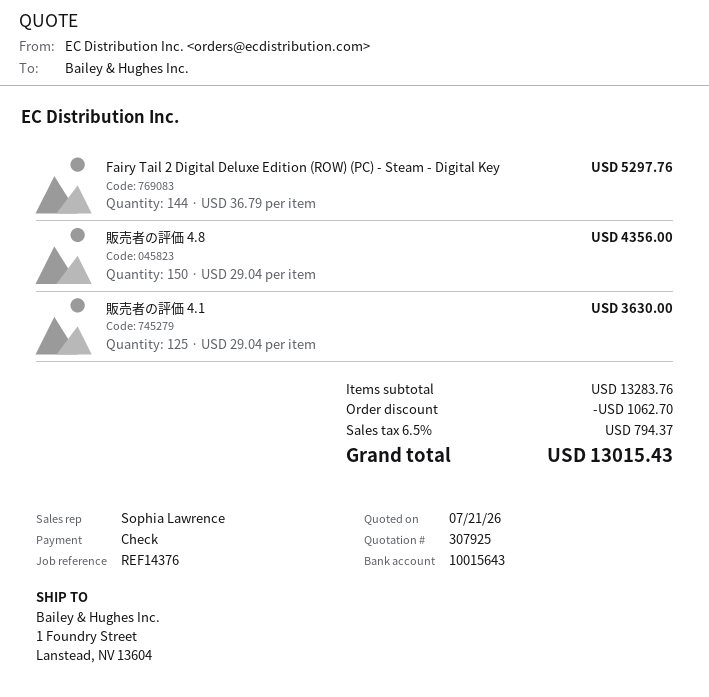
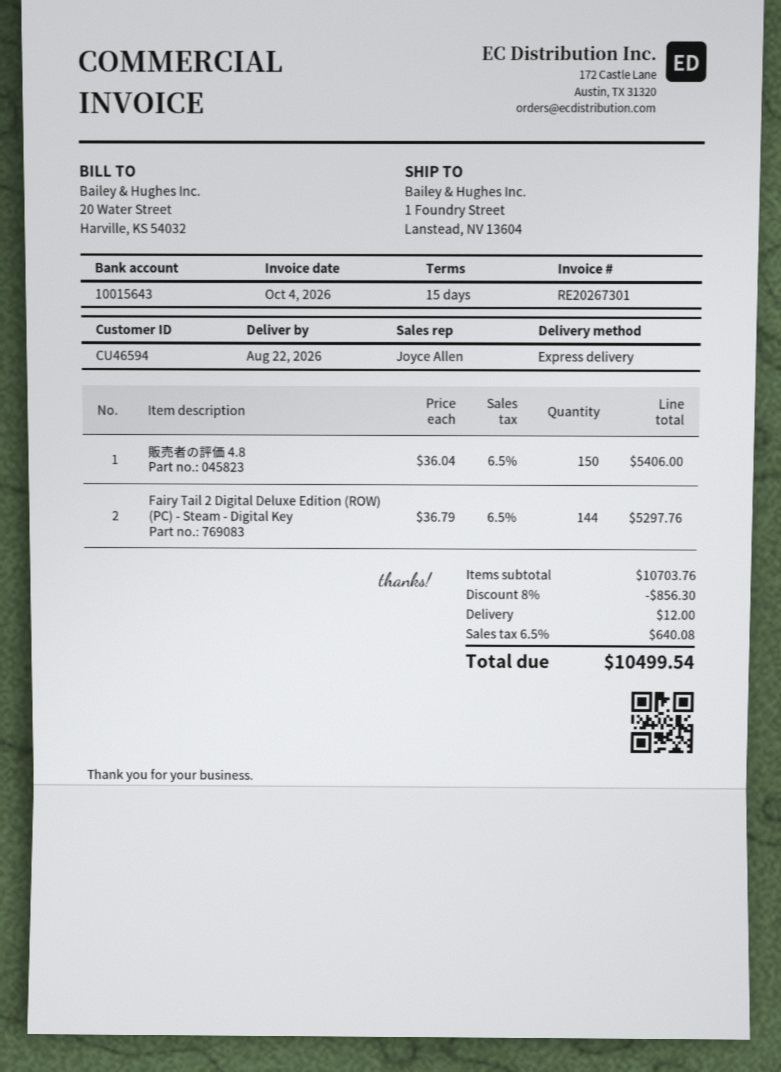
sales rep: Sophia Lawrence -> Joyce Allen
販売者の評価 4.8: 150 x 29.04 = 4356.00 -> 150 x 36.04 = 5406.00
販売者の評価 4.1: 125 x 29.04 = 3630.00 -> none
subtotal: 13283.76 -> 10703.76
discount: 1062.70 -> 856.30
shipping: none -> 12.00
tax: 6.5% = 794.37 -> 6.5% = 640.08
total: 13015.43 -> 10499.54

